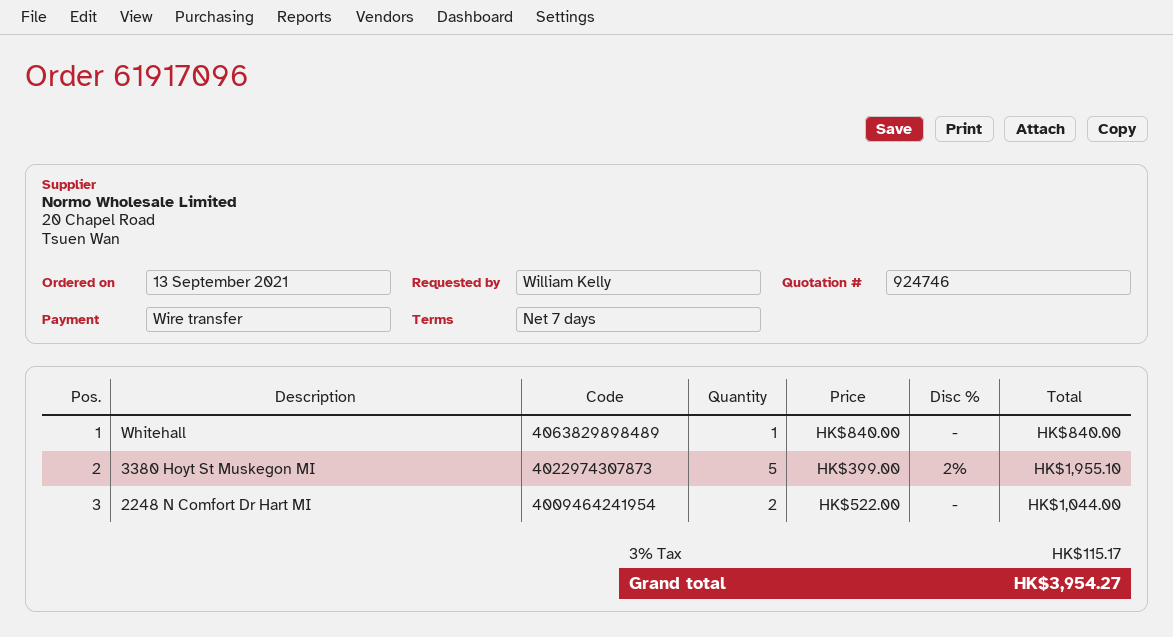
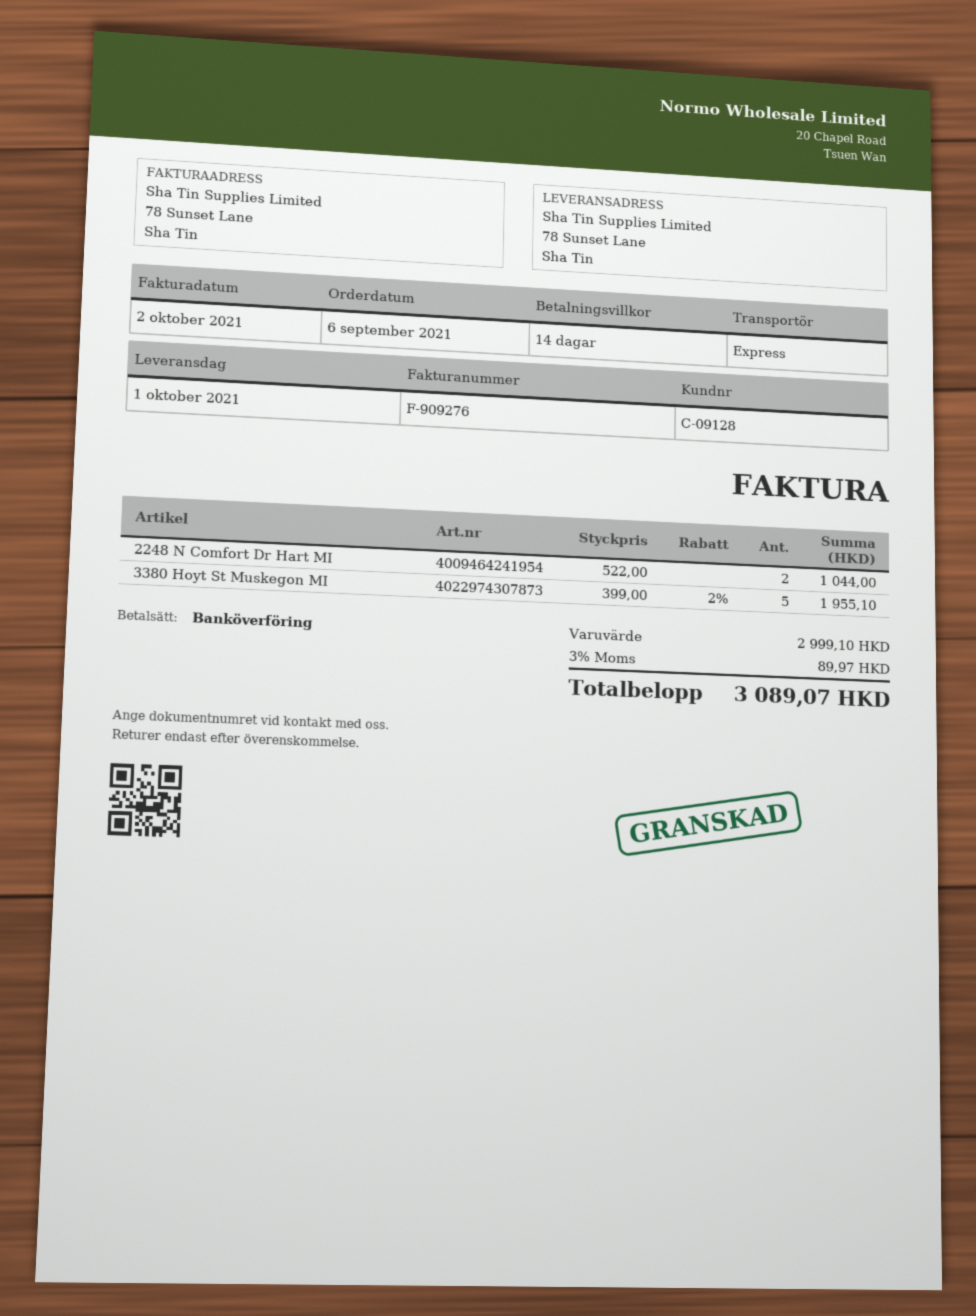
order date: 2021-09-13 -> 2021-09-06
payment terms: 7 days -> 14 days
Whitehall: 1 x 840.00 = 840.00 -> none
tax: 3% = 115.17 -> 3% = 89.97
total: 3954.27 -> 3089.07

